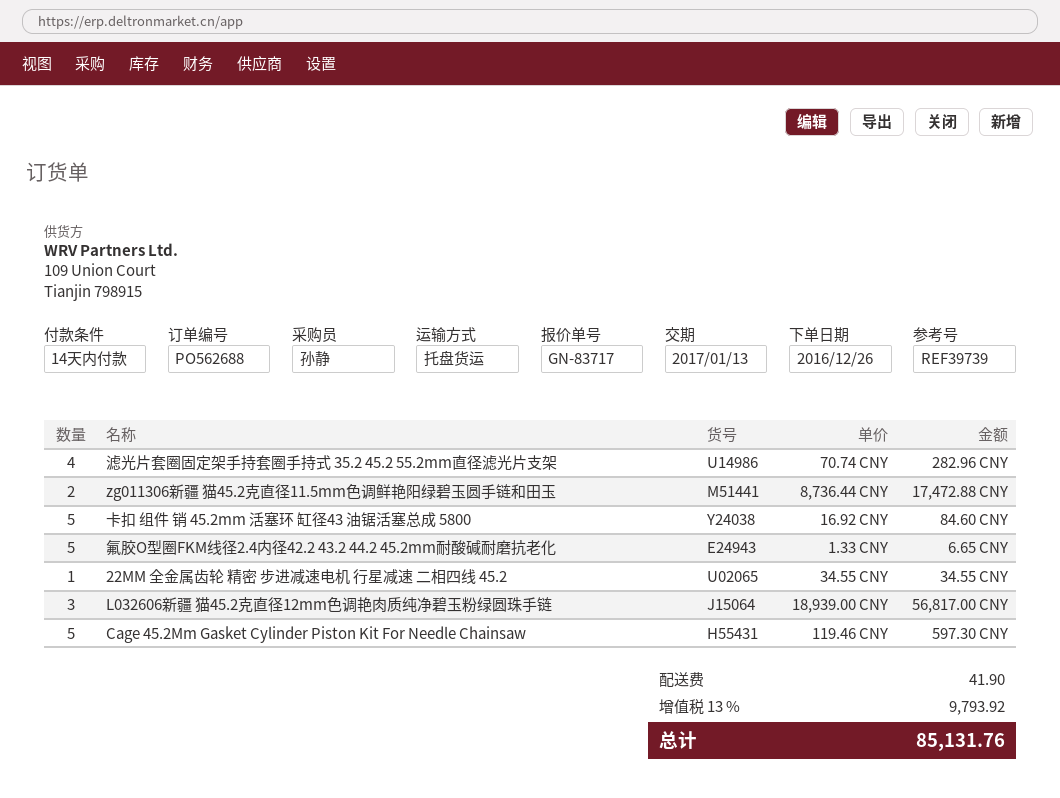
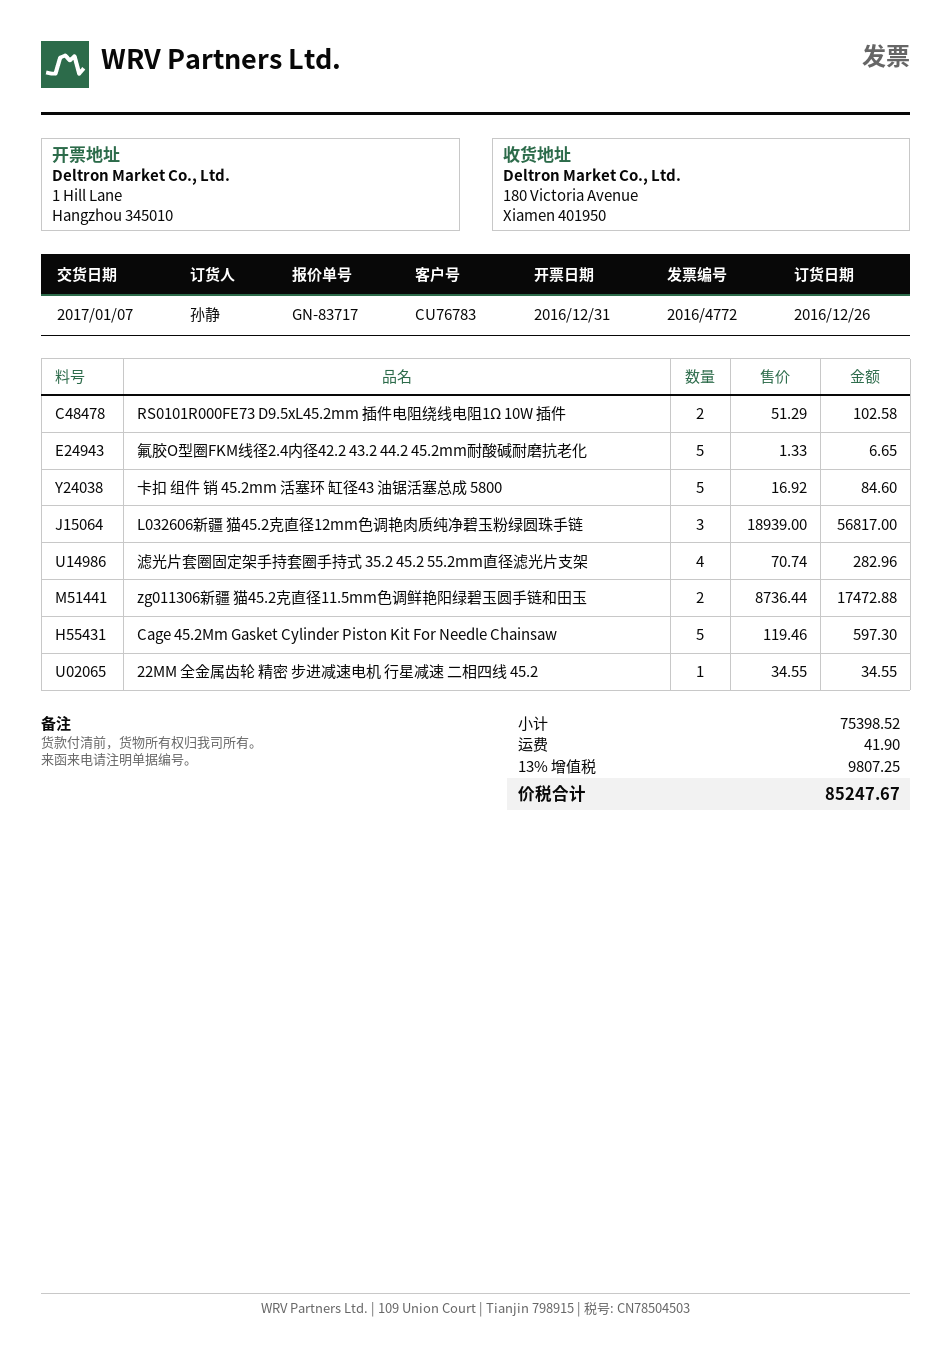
delivery date: 2017-01-13 -> 2017-01-07
RS0101R000FE73 D9.5xL45.2mm 插件电阻绕线电阻1Ω 10W 插件: none -> 2 x 51.29 = 102.58
tax: 13% = 9793.92 -> 13% = 9807.25
total: 85131.76 -> 85247.67

